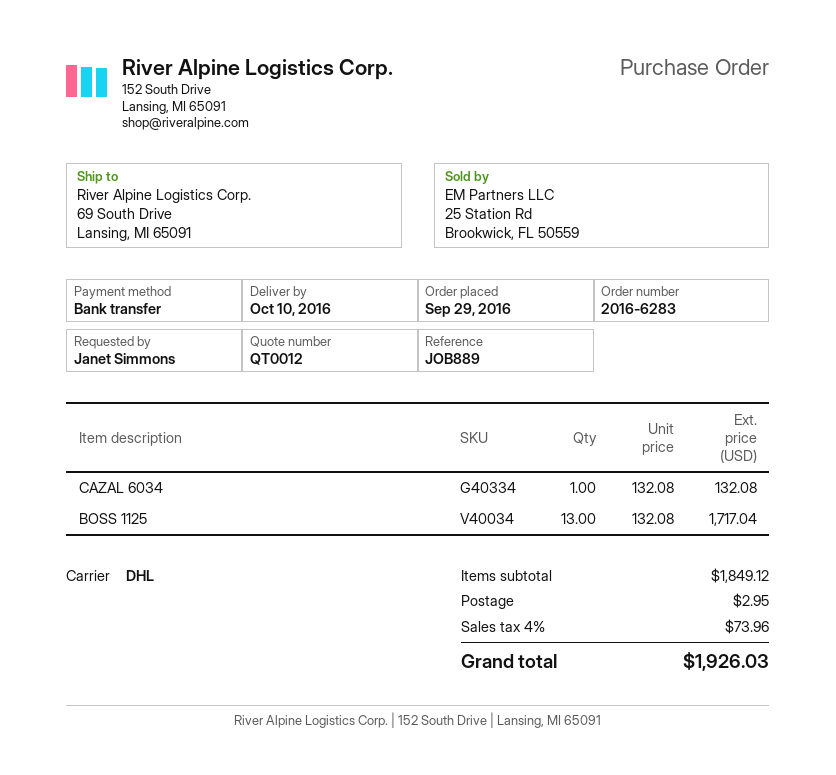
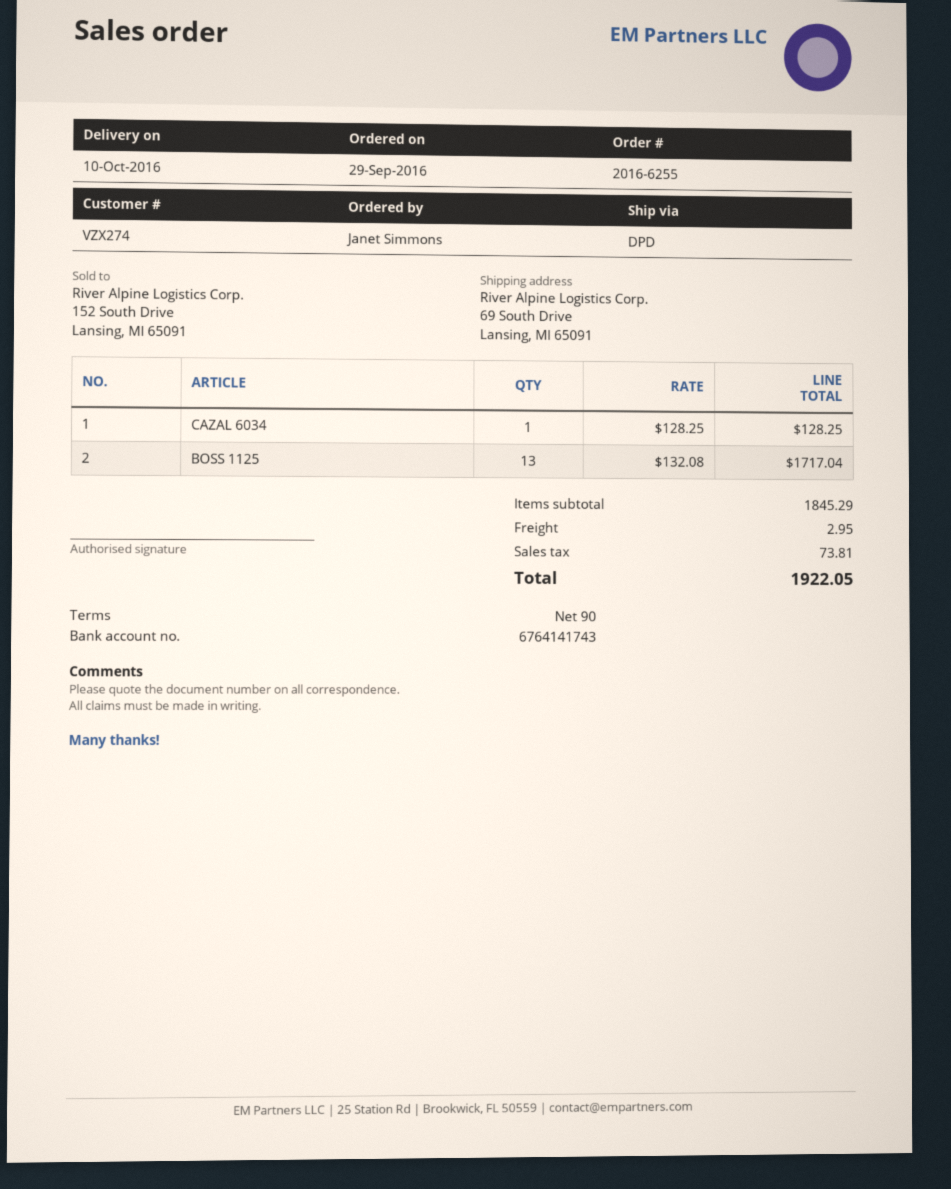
order number: 2016-6283 -> 2016-6255
shipping method: DHL -> DPD
CAZAL 6034: 1 x 132.08 = 132.08 -> 1 x 128.25 = 128.25
subtotal: 1849.12 -> 1845.29
tax: 73.96 -> 73.81
total: 1926.03 -> 1922.05

